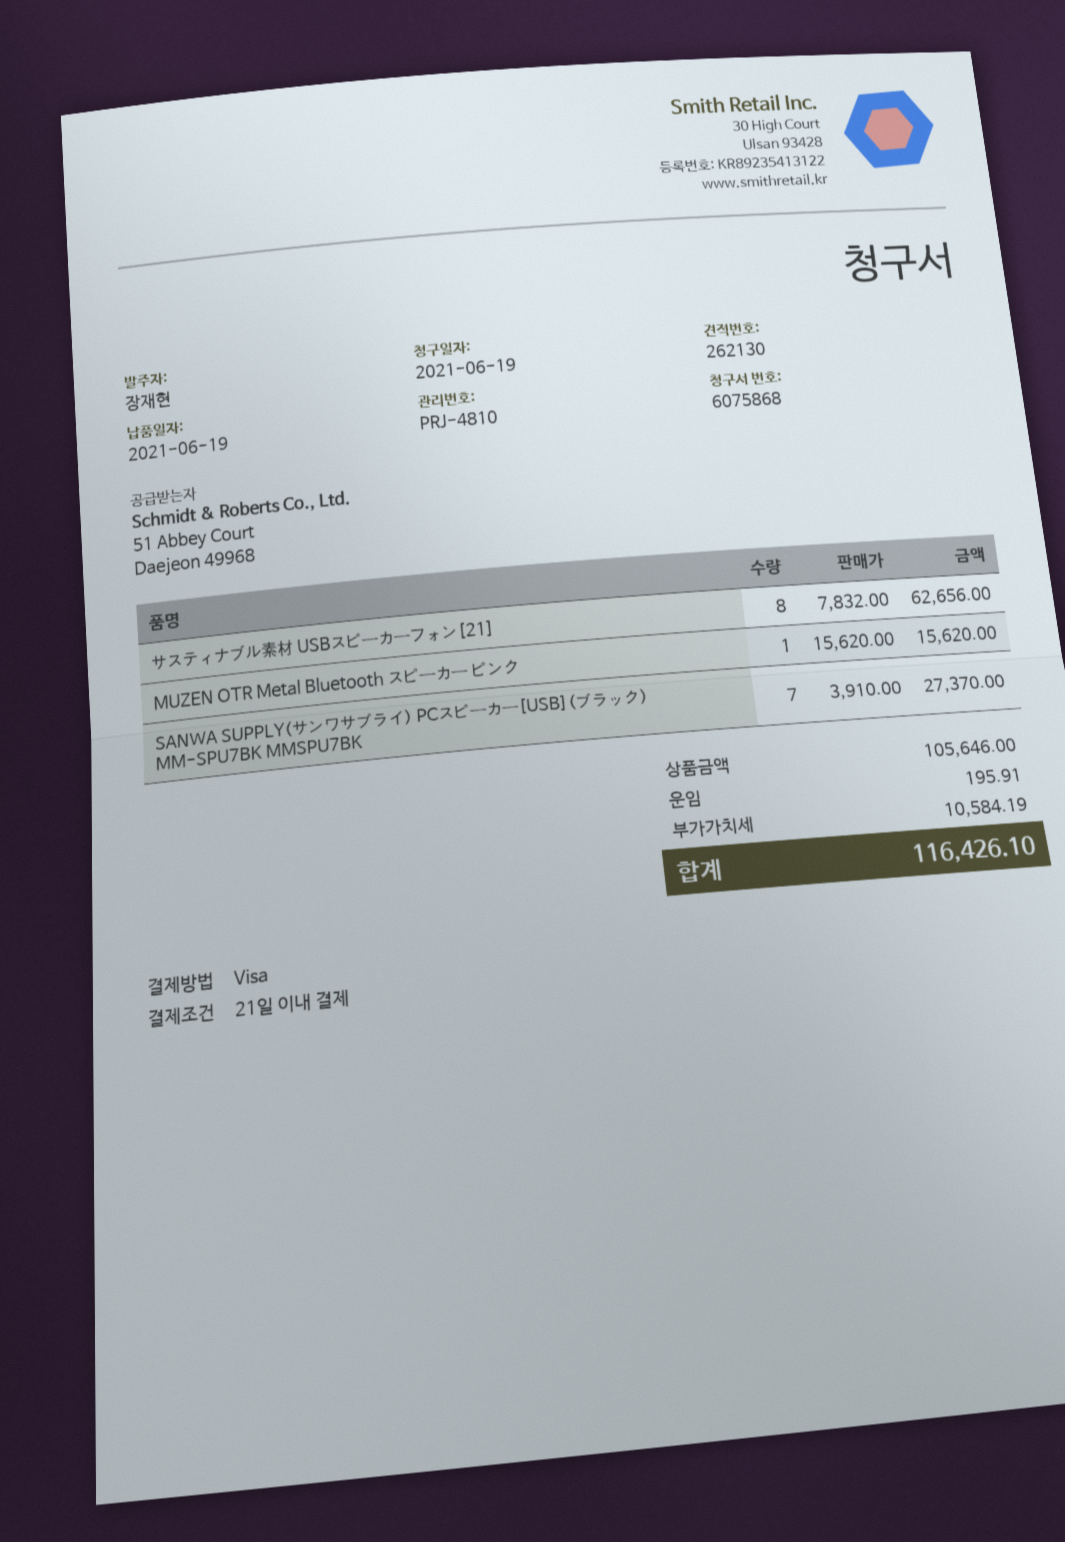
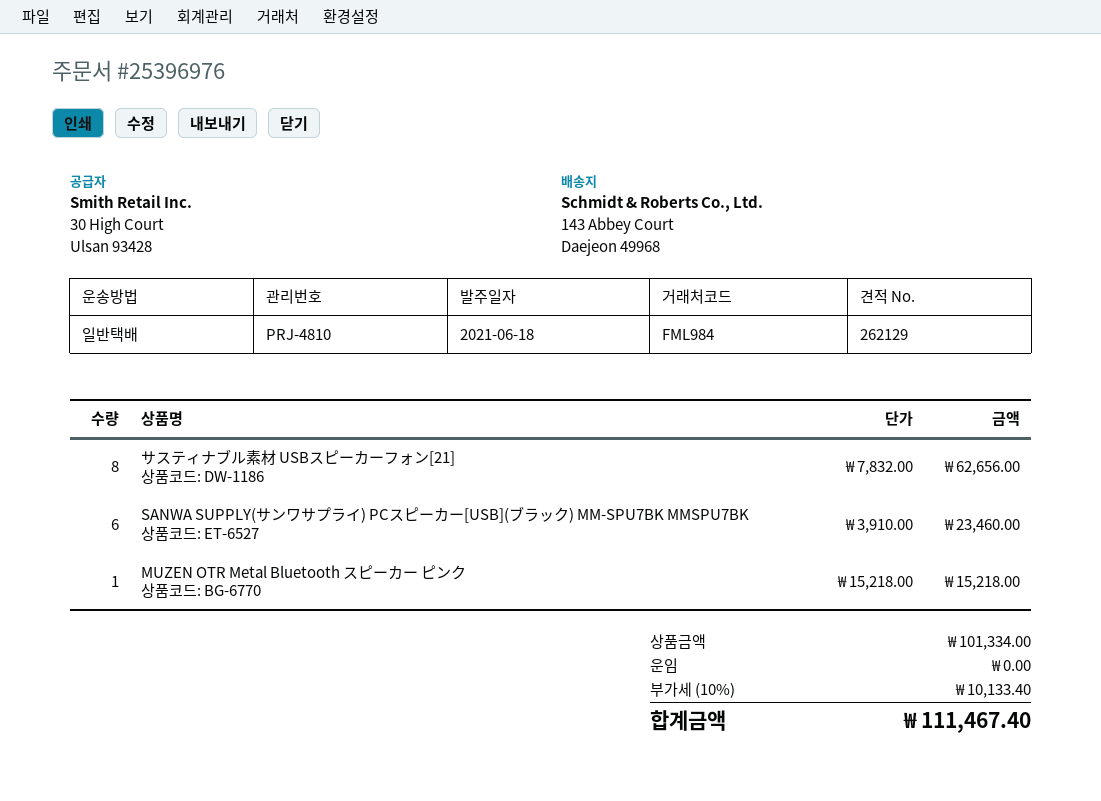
quote number: 262130 -> 262129
MUZEN OTR Metal Bluetooth スピーカー ピンク: 1 x 15620.00 = 15620.00 -> 1 x 15218.00 = 15218.00
SANWA SUPPLY(サンワサプライ) PCスピーカー[USB](ブラック) MM-SPU7BK MMSPU7BK: 7 x 3910.00 = 27370.00 -> 6 x 3910.00 = 23460.00
subtotal: 105646.00 -> 101334.00
shipping: 195.91 -> 0.00
tax: 10584.19 -> 10133.40
total: 116426.10 -> 111467.40

